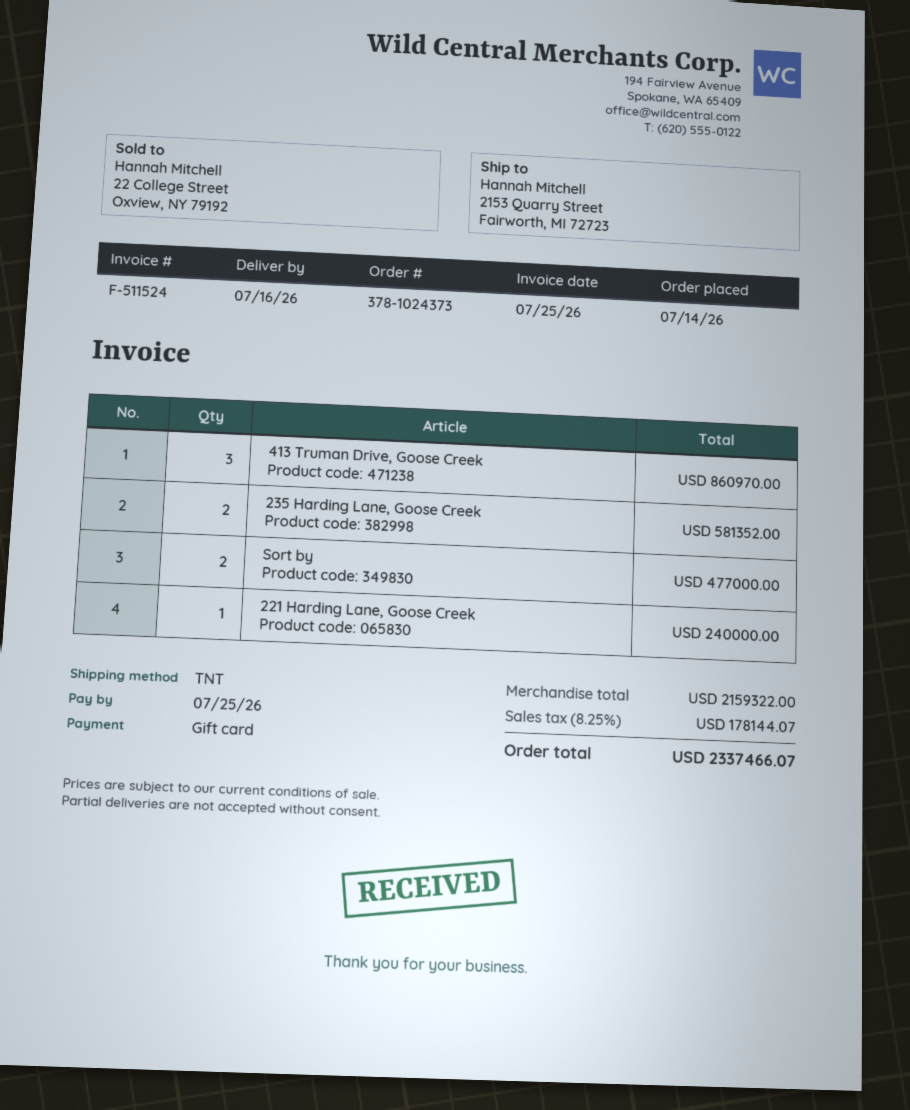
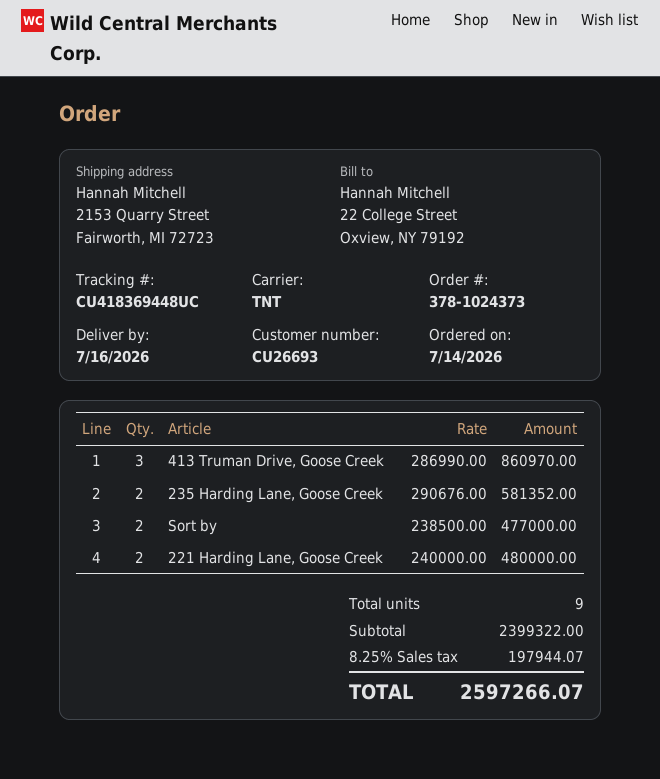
221 Harding Lane, Goose Creek: 1 for 240000.00 -> 2 for 480000.00
subtotal: 2159322.00 -> 2399322.00
tax: 8.25% = 178144.07 -> 8.25% = 197944.07
total: 2337466.07 -> 2597266.07

